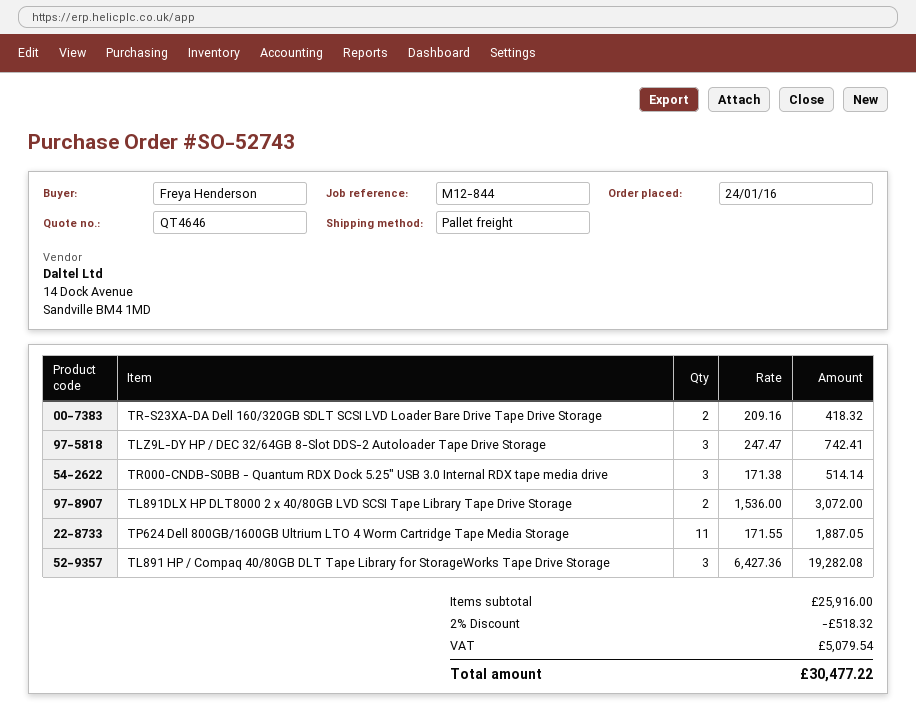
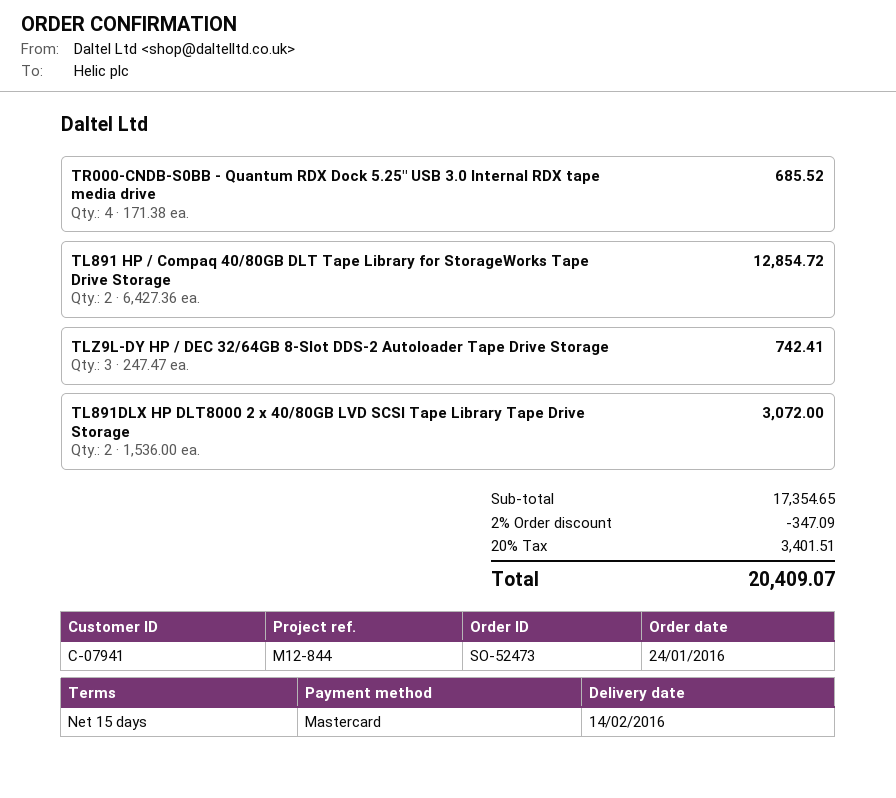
order number: SO-52743 -> SO-52473
TR-S23XA-DA Dell 160/320GB SDLT SCSI LVD Loader Bare Drive Tape Drive Storage: 2 x 209.16 = 418.32 -> none
TR000-CNDB-S0BB - Quantum RDX Dock 5.25" USB 3.0 Internal RDX tape media drive: 3 x 171.38 = 514.14 -> 4 x 171.38 = 685.52
TP624 Dell 800GB/1600GB Ultrium LTO 4 Worm Cartridge Tape Media Storage: 11 x 171.55 = 1887.05 -> none
TL891 HP / Compaq 40/80GB DLT Tape Library for StorageWorks Tape Drive Storage: 3 x 6427.36 = 19282.08 -> 2 x 6427.36 = 12854.72
subtotal: 25916.00 -> 17354.65
discount: 2% = 518.32 -> 2% = 347.09
tax: 5079.54 -> 3401.51
total: 30477.22 -> 20409.07

